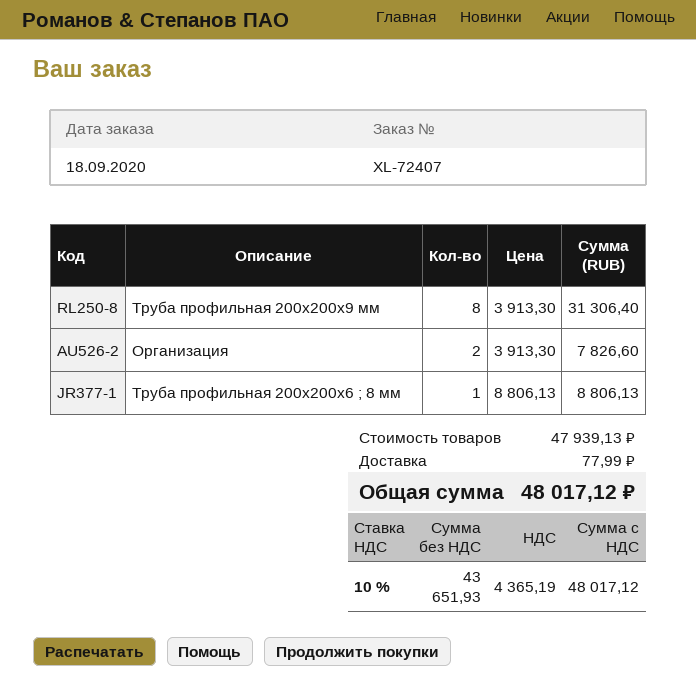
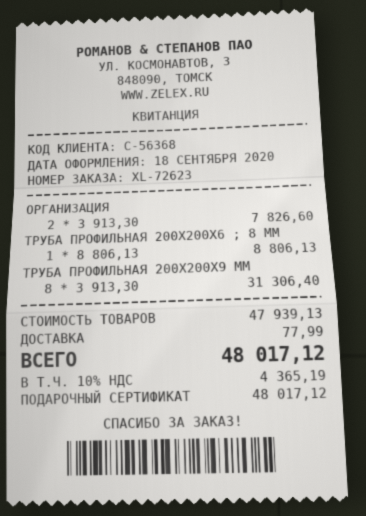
order number: XL-72407 -> XL-72623

